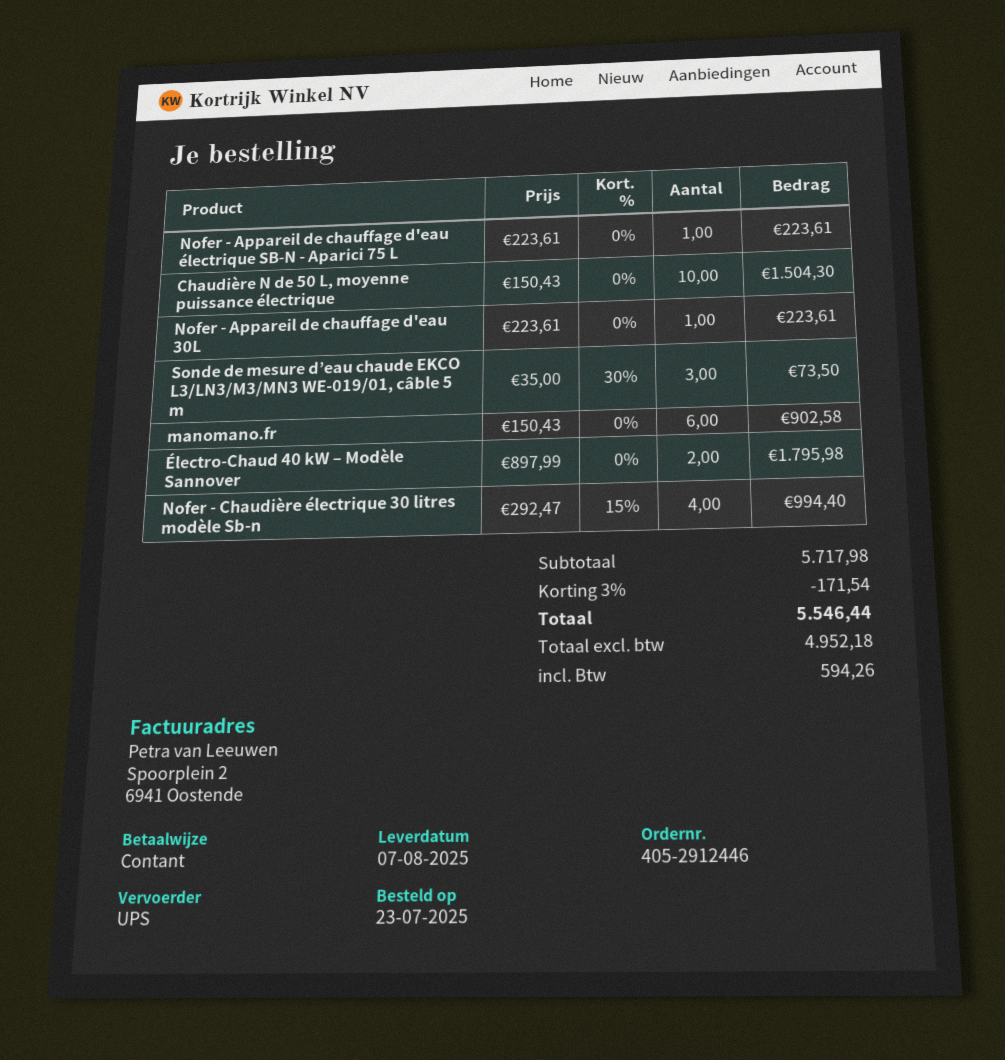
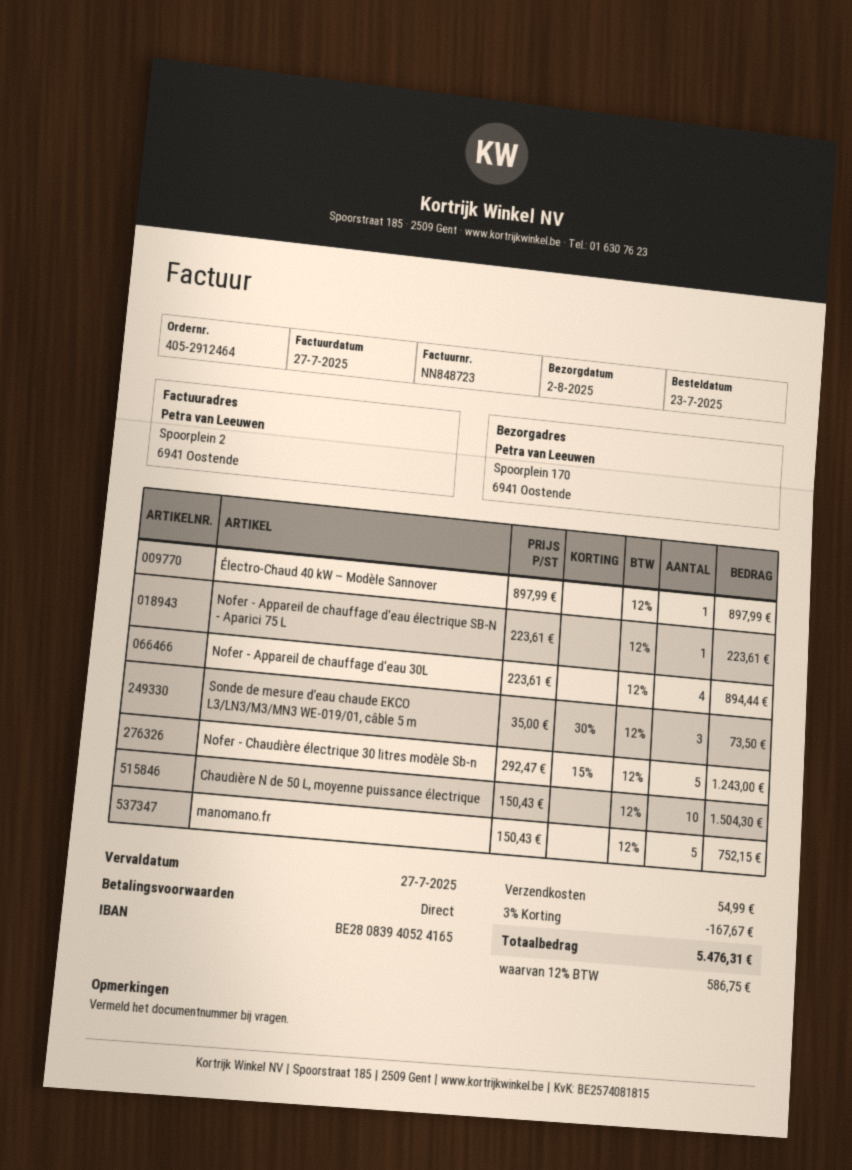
order number: 405-2912446 -> 405-2912464
delivery date: 2025-08-07 -> 2025-08-02
Nofer - Appareil de chauffage d'eau 30L: 1 x 223.61 = 223.61 -> 4 x 223.61 = 894.44
manomano.fr: 6 x 150.43 = 902.58 -> 5 x 150.43 = 752.15
Électro‑Chaud 40 kW – Modèle Sannover: 2 x 897.99 = 1795.98 -> 1 x 897.99 = 897.99
Nofer - Chaudière électrique 30 litres modèle Sb-n: 4 x 292.47 - 15% = 994.40 -> 5 x 292.47 - 15% = 1243.00
discount: 3% = 171.54 -> 3% = 167.67
shipping: none -> 54.99
tax: 594.26 -> 586.75
total: 5546.44 -> 5476.31

